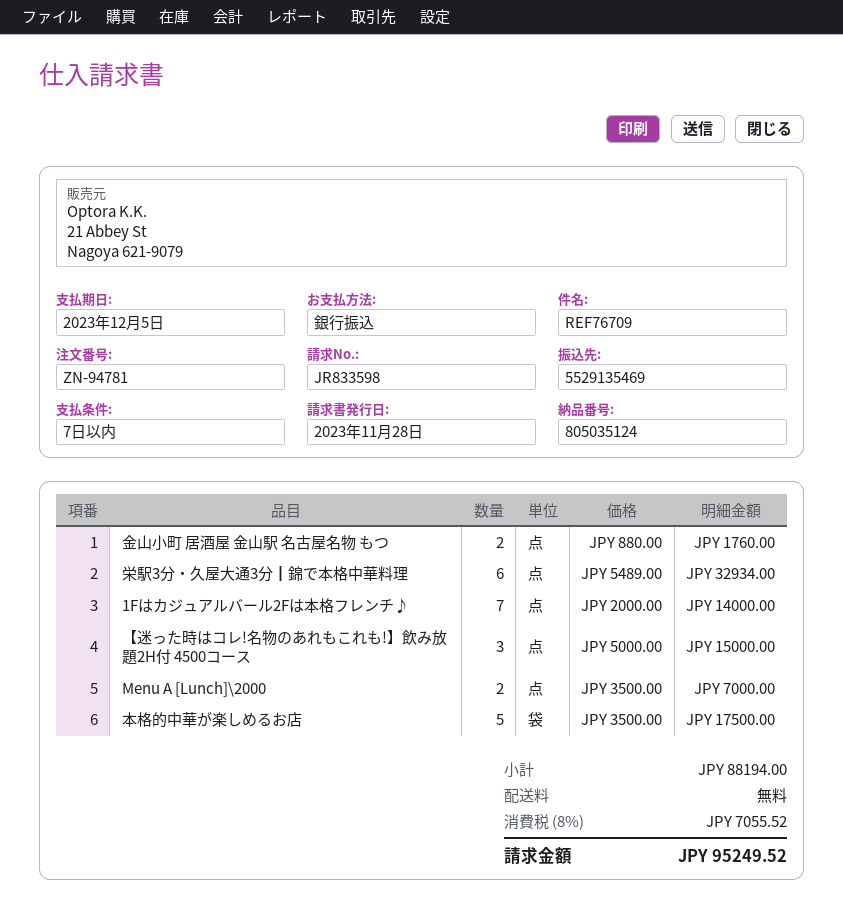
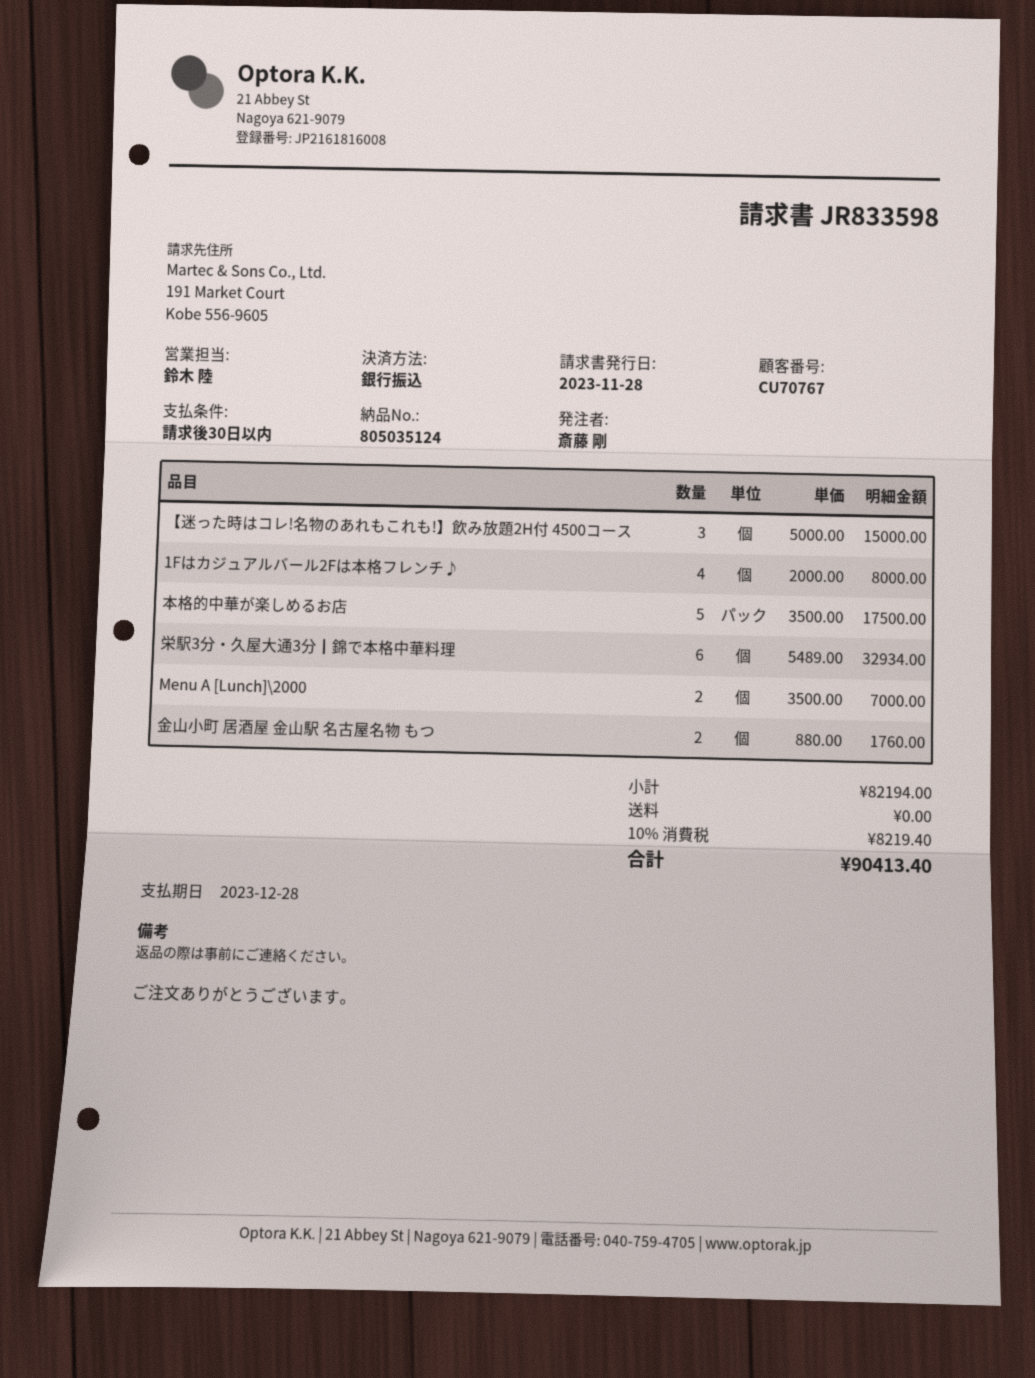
payment terms: 7 days -> 30 days
due date: 2023-12-05 -> 2023-12-28
1Fはカジュアルバール2Fは本格フレンチ♪: 7 x 2000.00 = 14000.00 -> 4 x 2000.00 = 8000.00
subtotal: 88194.00 -> 82194.00
tax: 8% = 7055.52 -> 10% = 8219.40
total: 95249.52 -> 90413.40

